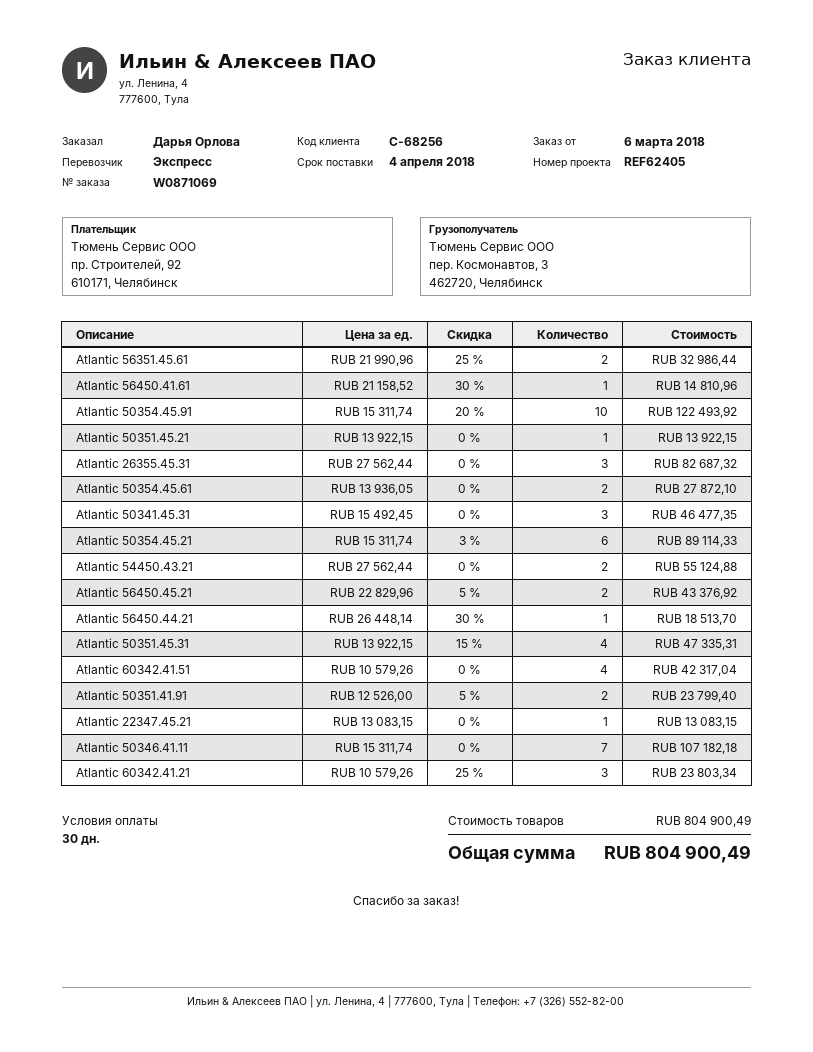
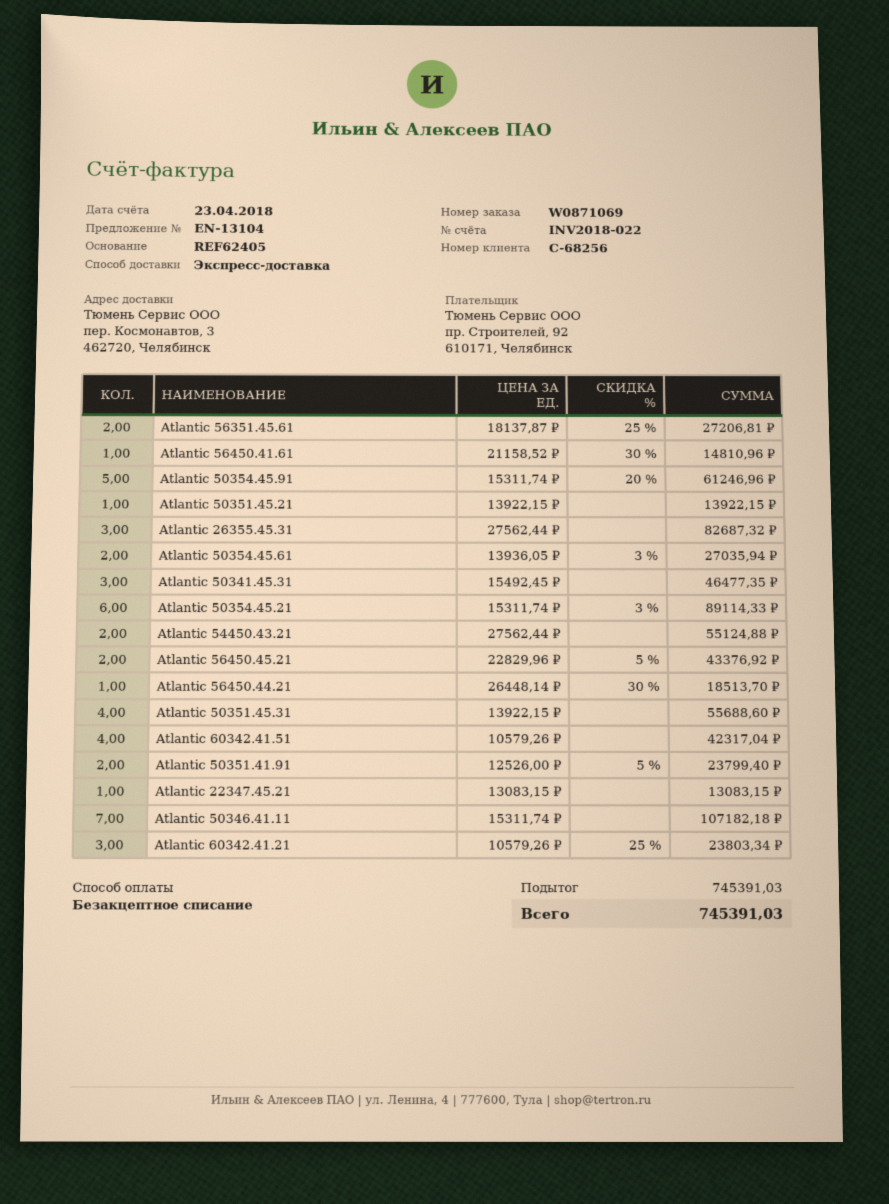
Atlantic 56351.45.61: 2 x 21990.96 - 25% = 32986.44 -> 2 x 18137.87 - 25% = 27206.81
Atlantic 50354.45.91: 10 x 15311.74 - 20% = 122493.92 -> 5 x 15311.74 - 20% = 61246.96
Atlantic 50354.45.61: 2 x 13936.05 = 27872.10 -> 2 x 13936.05 - 3% = 27035.94
Atlantic 50351.45.31: 4 x 13922.15 - 15% = 47335.31 -> 4 x 13922.15 = 55688.60
subtotal: 804900.49 -> 745391.03
total: 804900.49 -> 745391.03

